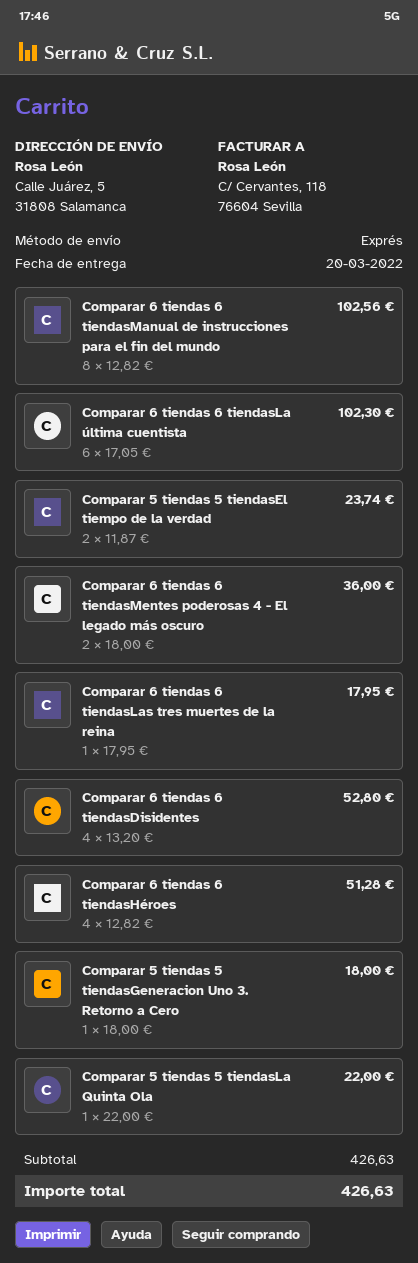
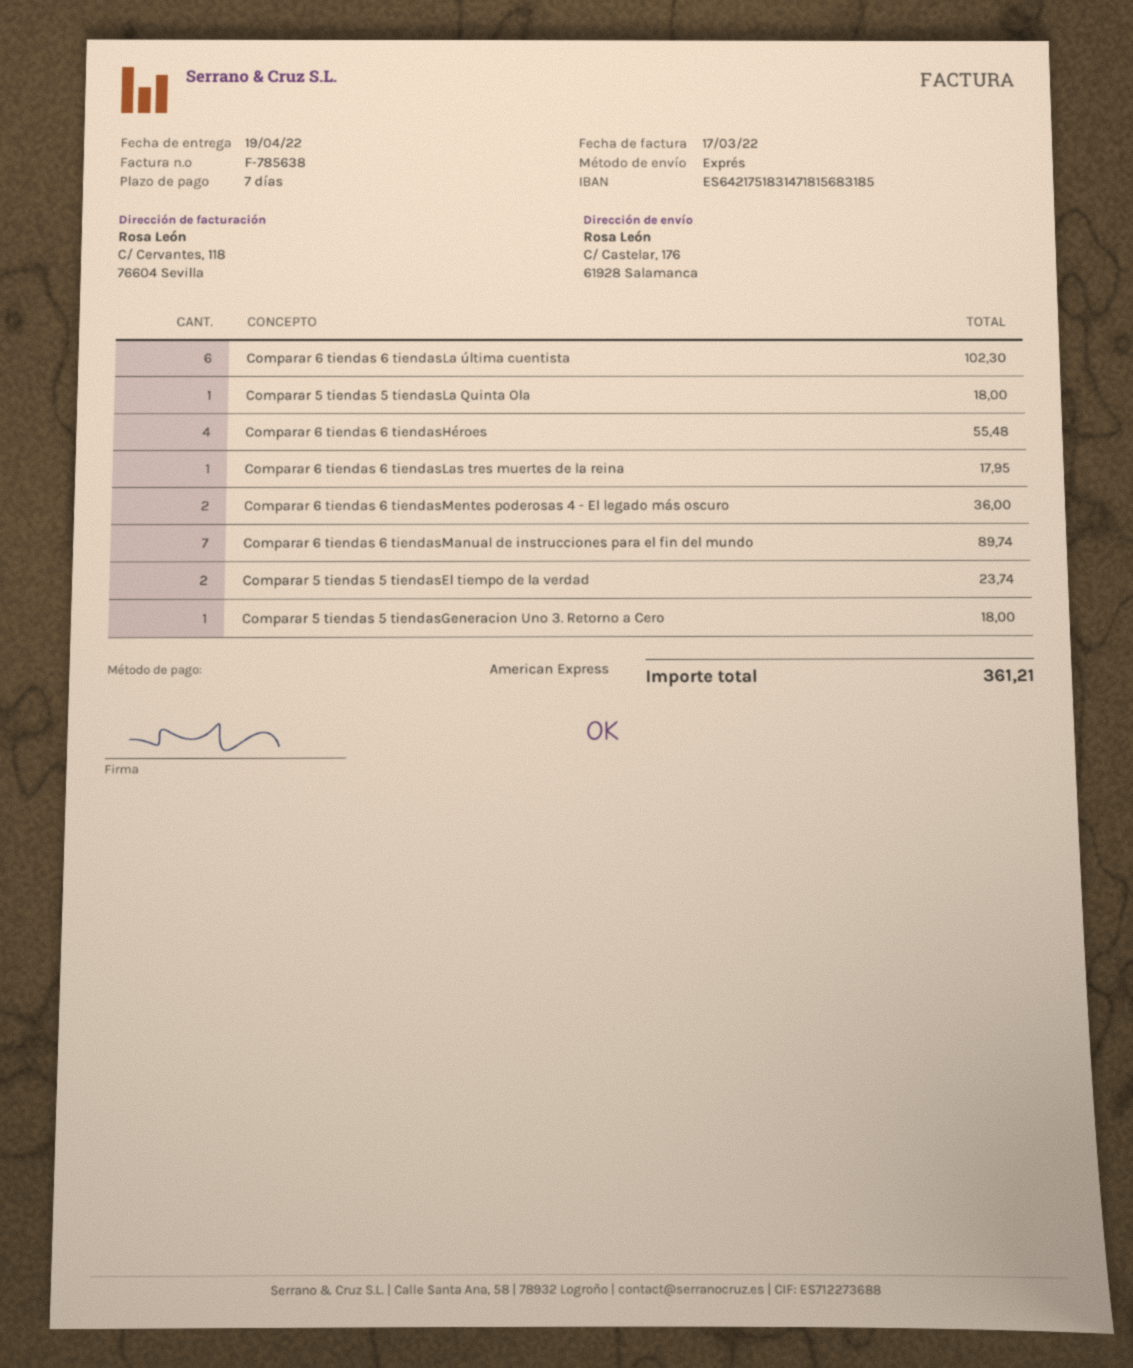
delivery date: 2022-03-20 -> 2022-04-19
ship to: Calle Juárez, 5, 31808 Salamanca -> C/ Castelar, 176, 61928 Salamanca
Comparar 6 tiendas 6 tiendasManual de instrucciones para el fin del mundo: 8 for 102.56 -> 7 for 89.74
Comparar 6 tiendas 6 tiendasDisidentes: 4 for 52.80 -> none
Comparar 6 tiendas 6 tiendasHéroes: 4 for 51.28 -> 4 for 55.48
Comparar 5 tiendas 5 tiendasLa Quinta Ola: 1 for 22.00 -> 1 for 18.00
total: 426.63 -> 361.21

